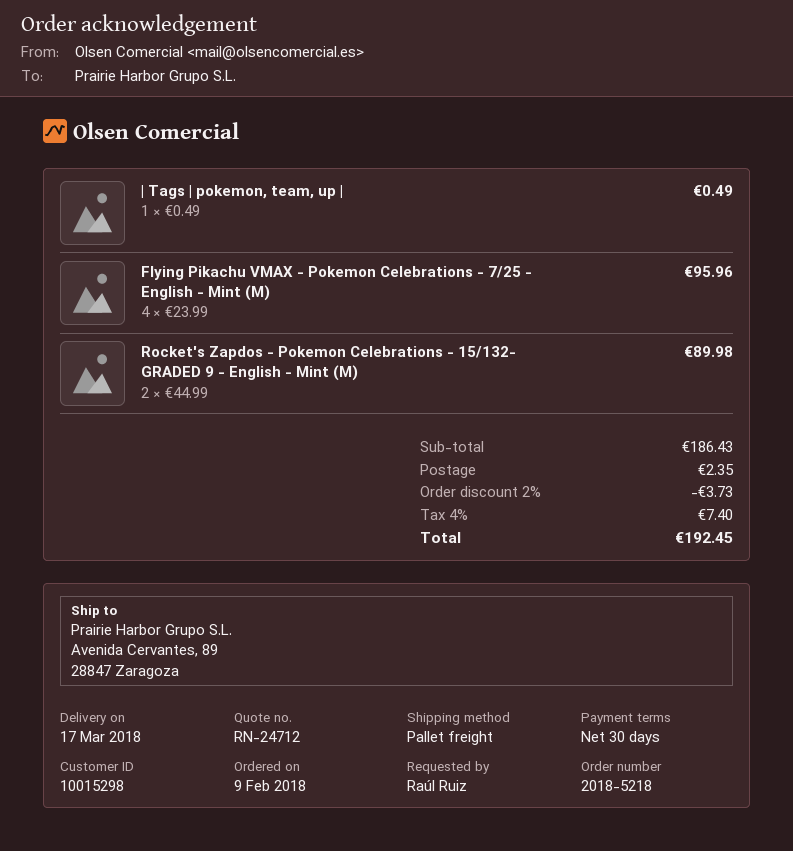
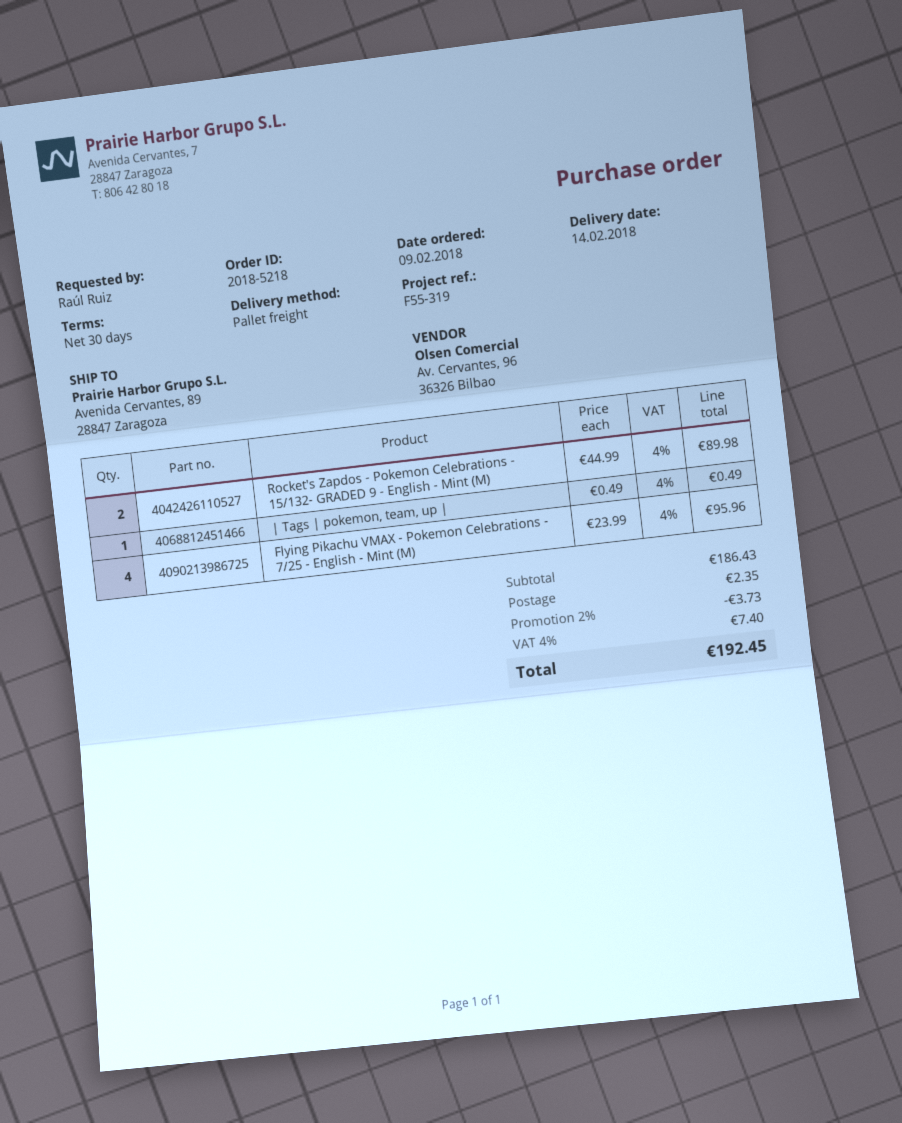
delivery date: 2018-03-17 -> 2018-02-14

